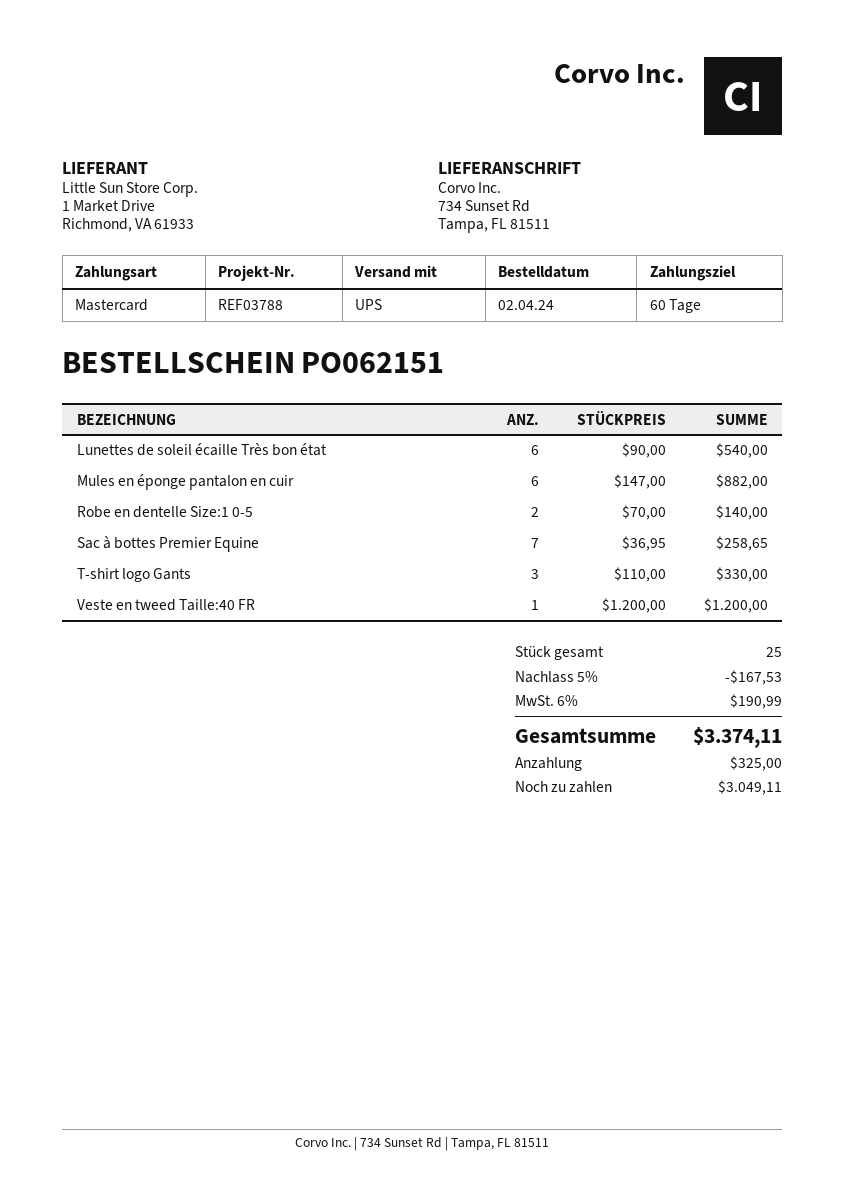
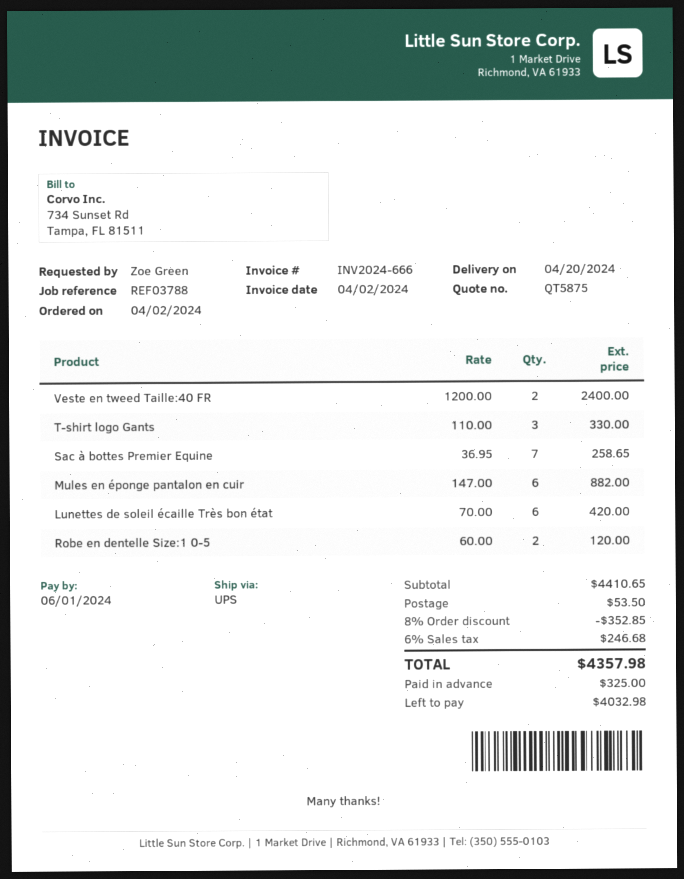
Lunettes de soleil écaille Très bon état: 6 x 90.00 = 540.00 -> 6 x 70.00 = 420.00
Robe en dentelle Size:1 0-5: 2 x 70.00 = 140.00 -> 2 x 60.00 = 120.00
Veste en tweed Taille:40 FR: 1 x 1200.00 = 1200.00 -> 2 x 1200.00 = 2400.00
discount: 5% = 167.53 -> 8% = 352.85
shipping: none -> 53.50
tax: 6% = 190.99 -> 6% = 246.68
total: 3374.11 -> 4357.98
balance: 3049.11 -> 4032.98

